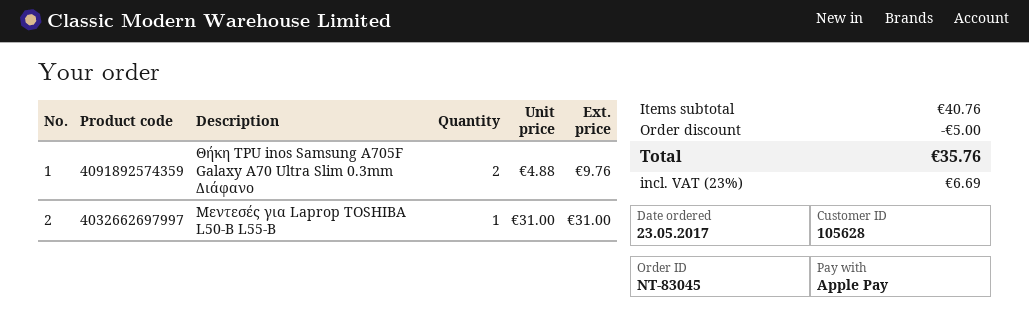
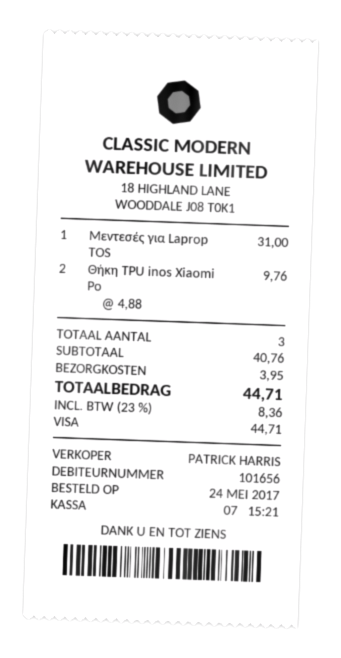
order date: 2017-05-23 -> 2017-05-24
customer number: 105628 -> 101656
payment method: Apple Pay -> Visa
Θήκη TPU inos Samsung A705F Galaxy A70 Ultra Slim 0.3mm Διάφανο: 2 x 4.88 = 9.76 -> none
Θήκη TPU inos Xiaomi Po: none -> 2 x 4.88 = 9.76
discount: 5.00 -> none
shipping: none -> 3.95
tax: 23% = 6.69 -> 23% = 8.36
total: 35.76 -> 44.71

